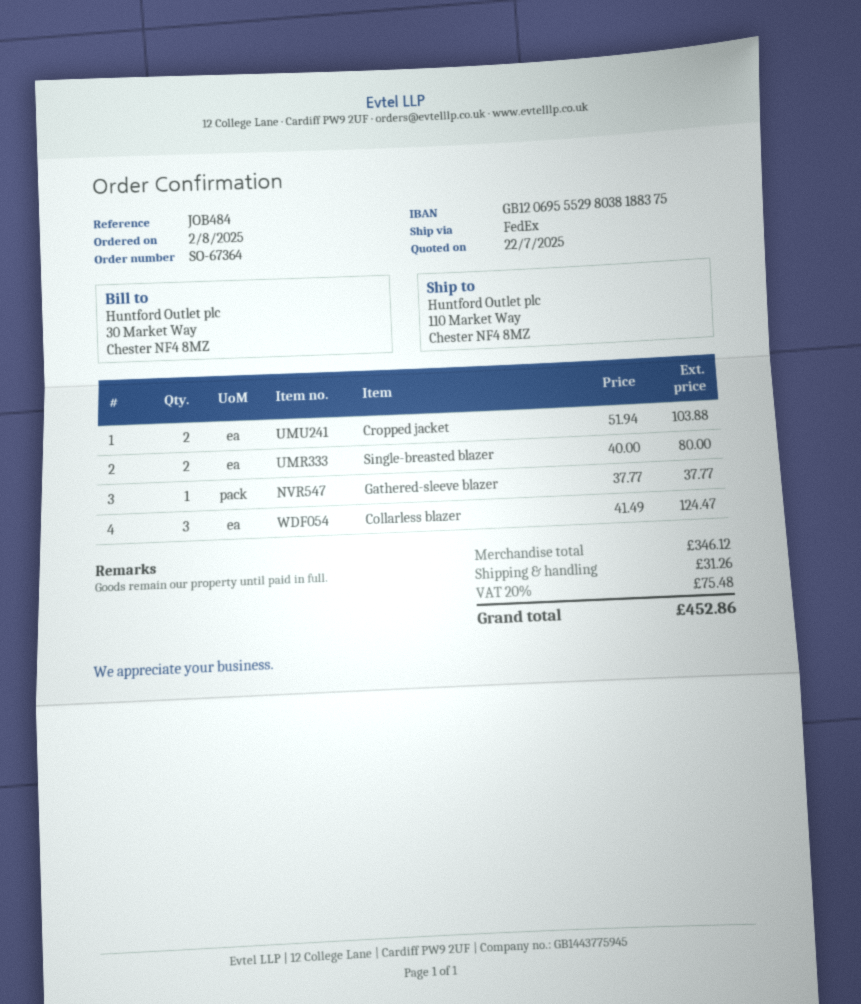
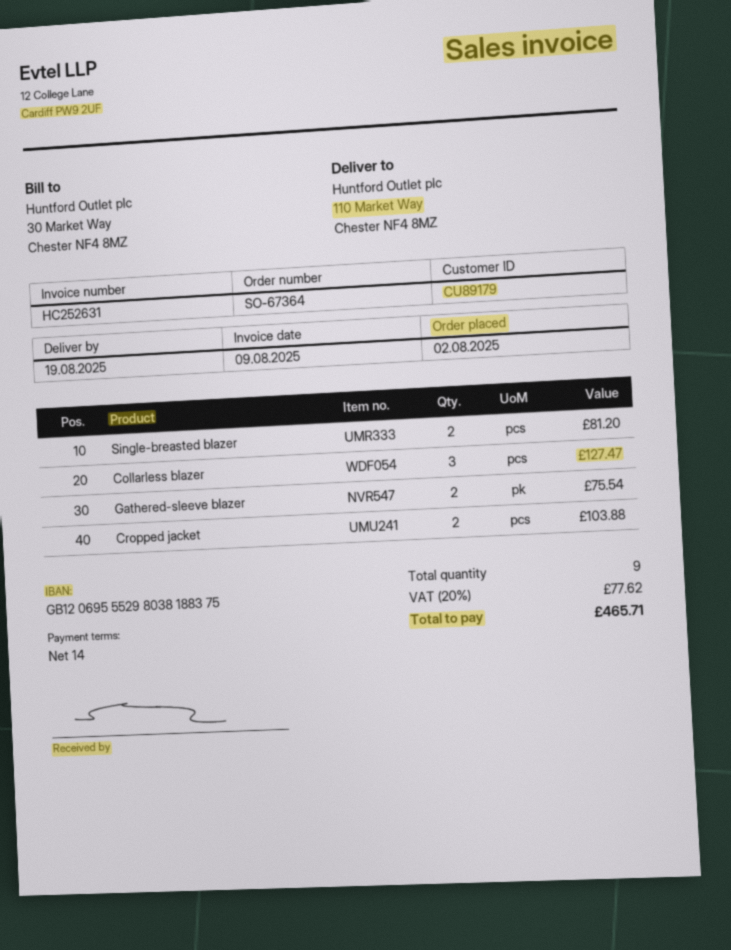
Single-breasted blazer: 2 for 80.00 -> 2 for 81.20
Gathered-sleeve blazer: 1 for 37.77 -> 2 for 75.54
Collarless blazer: 3 for 124.47 -> 3 for 127.47
shipping: 31.26 -> none
tax: 20% = 75.48 -> 20% = 77.62
total: 452.86 -> 465.71

